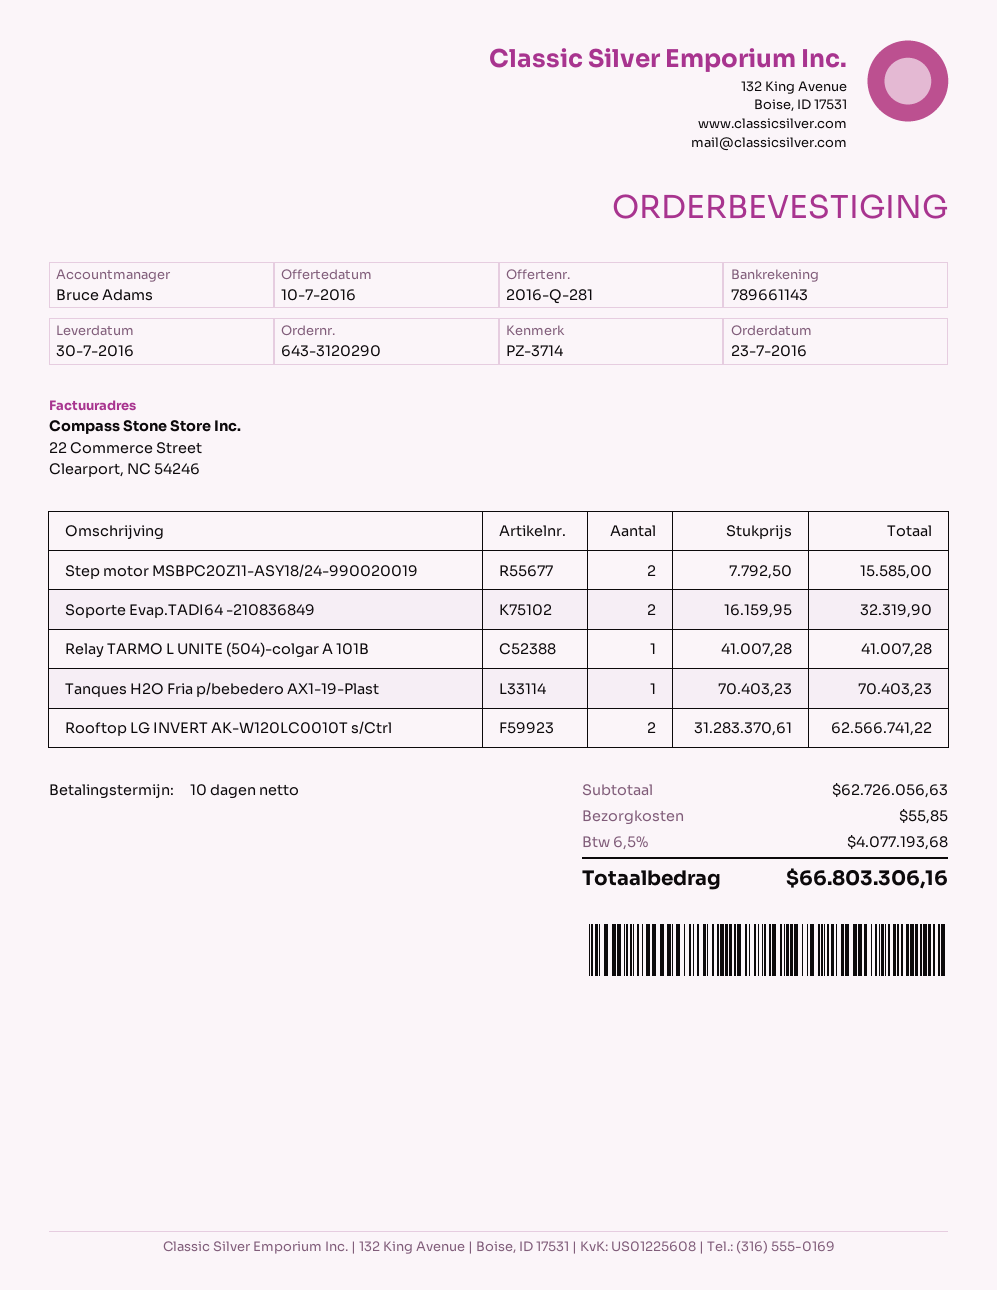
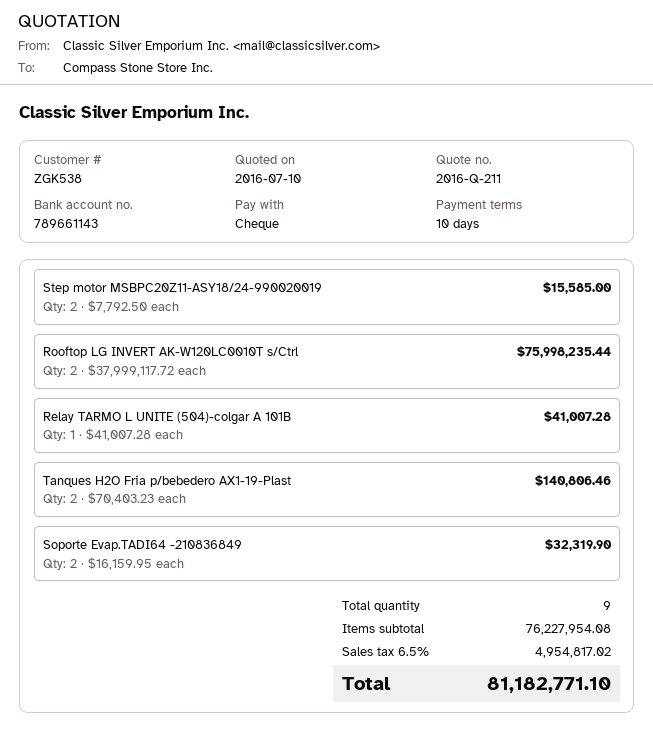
quote number: 2016-Q-281 -> 2016-Q-211
Tanques H2O Fria p/bebedero AX1-19-Plast: 1 x 70403.23 = 70403.23 -> 2 x 70403.23 = 140806.46
Rooftop LG INVERT AK-W120LC0010T s/Ctrl: 2 x 31283370.61 = 62566741.22 -> 2 x 37999117.72 = 75998235.44
subtotal: 62726056.63 -> 76227954.08
shipping: 55.85 -> none
tax: 6.5% = 4077193.68 -> 6.5% = 4954817.02
total: 66803306.16 -> 81182771.10

